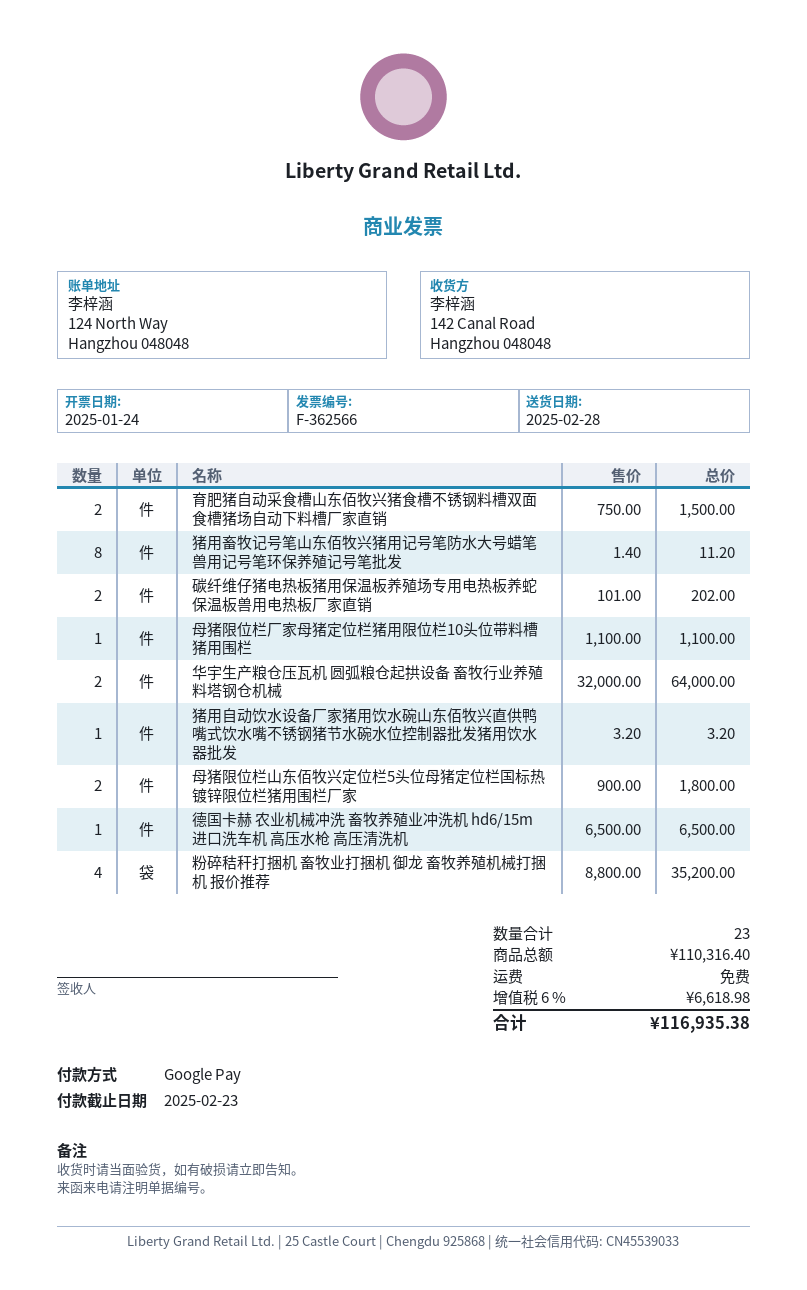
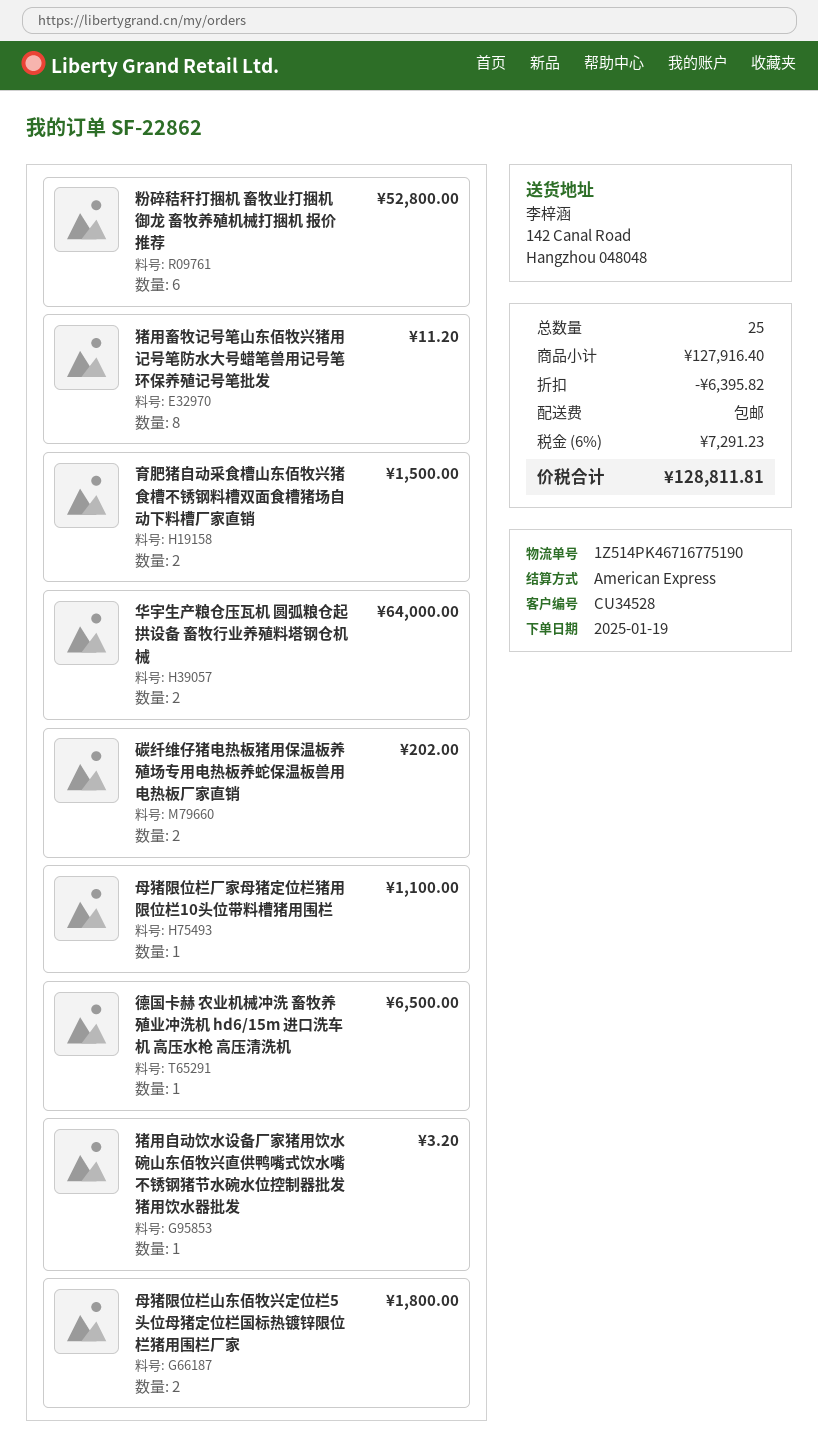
payment method: Google Pay -> American Express
粉碎秸秆打捆机 畜牧业打捆机 御龙 畜牧养殖机械打捆机 报价推荐: 4 for 35200.00 -> 6 for 52800.00
total quantity: 23 -> 25
subtotal: 110316.40 -> 127916.40
discount: none -> 6395.82
tax: 6% = 6618.98 -> 6% = 7291.23
total: 116935.38 -> 128811.81

